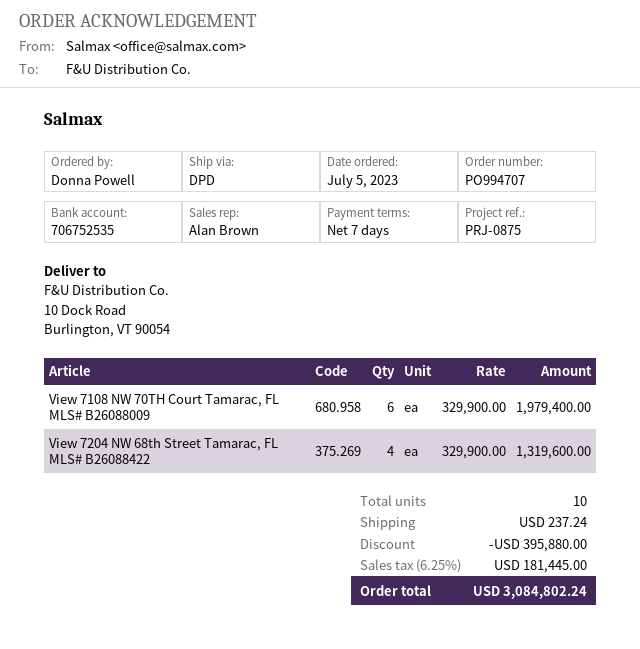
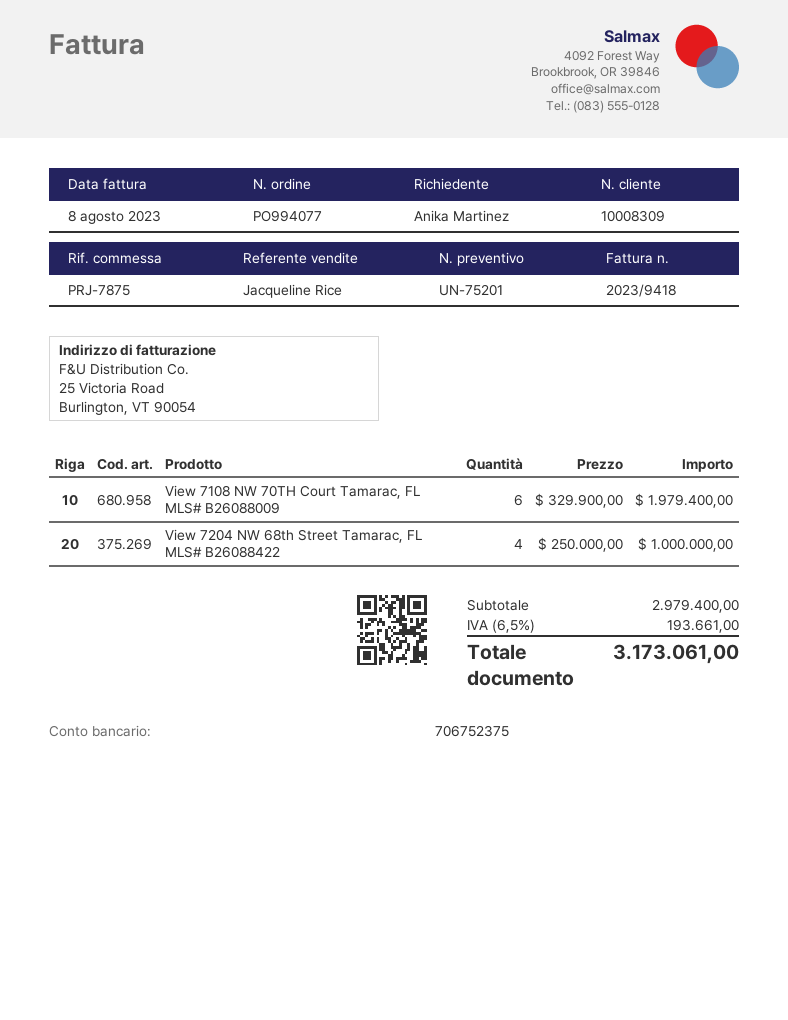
order number: PO994707 -> PO994077
reference: PRJ-0875 -> PRJ-7875
ordered by: Donna Powell -> Anika Martinez
sales rep: Alan Brown -> Jacqueline Rice
bank account: 706752535 -> 706752375
View 7204 NW 68th Street Tamarac, FL MLS# B26088422: 4 x 329900.00 = 1319600.00 -> 4 x 250000.00 = 1000000.00
discount: 395880.00 -> none
shipping: 237.24 -> none
tax: 6.25% = 181445.00 -> 6.5% = 193661.00
total: 3084802.24 -> 3173061.00

